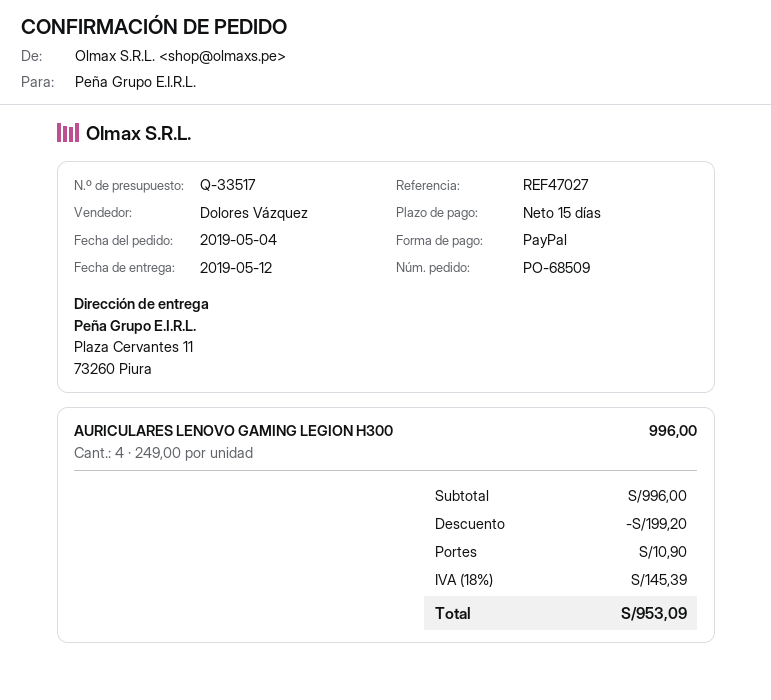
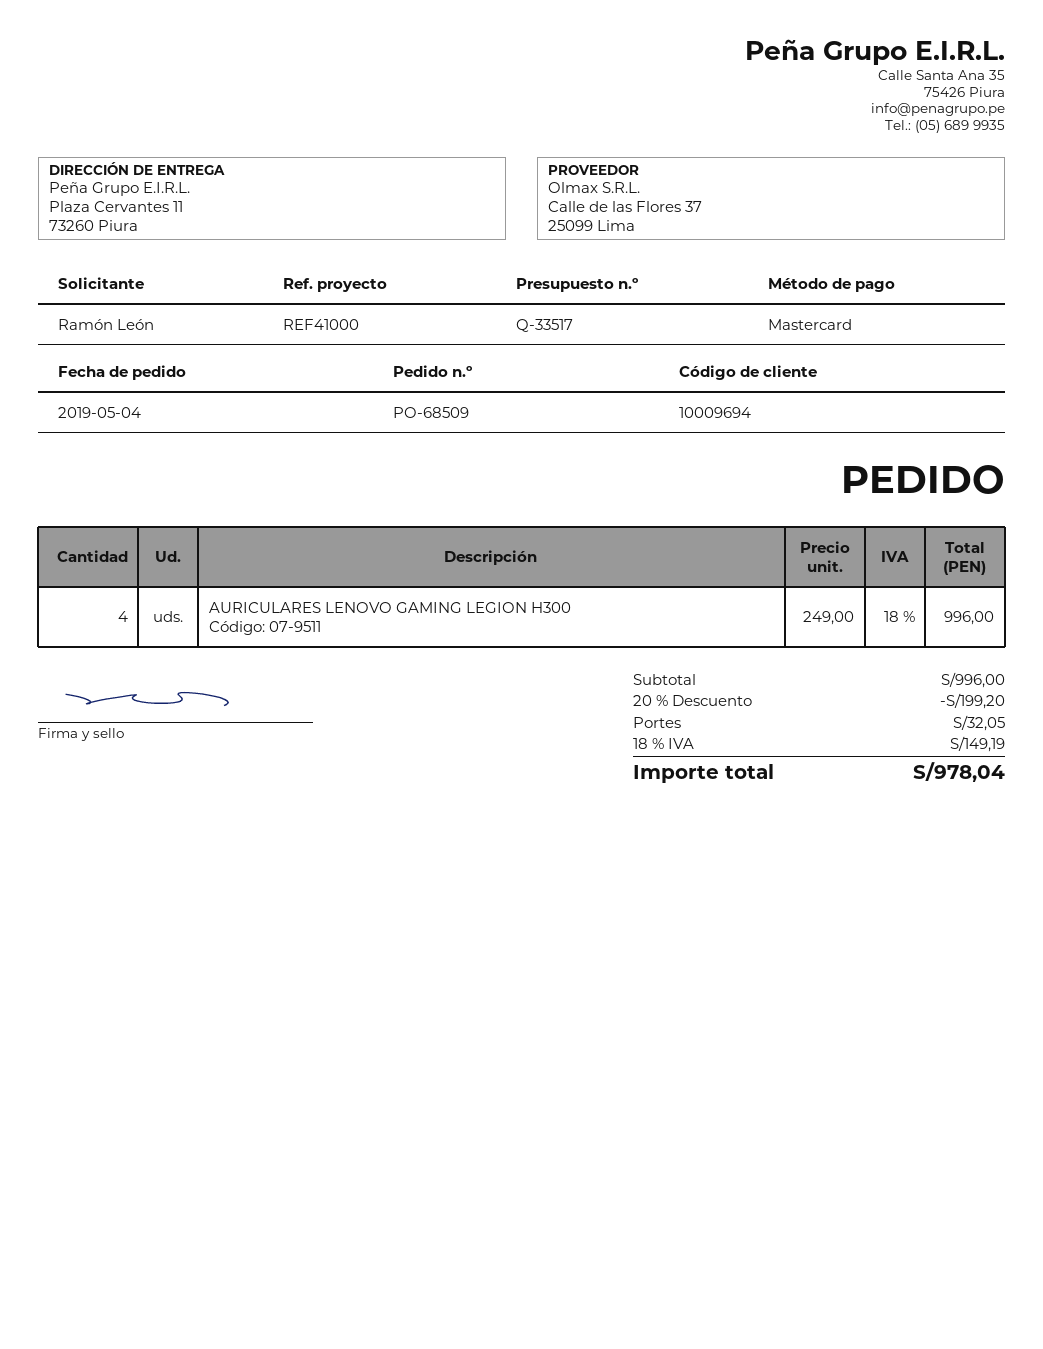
reference: REF47027 -> REF41000
payment method: PayPal -> Mastercard
shipping: 10.90 -> 32.05
tax: 18% = 145.39 -> 18% = 149.19
total: 953.09 -> 978.04

